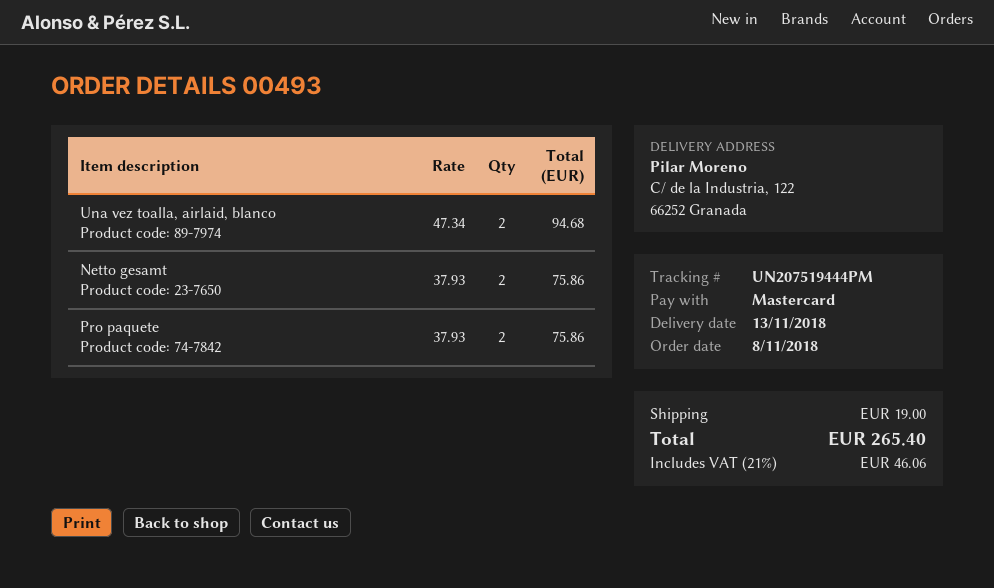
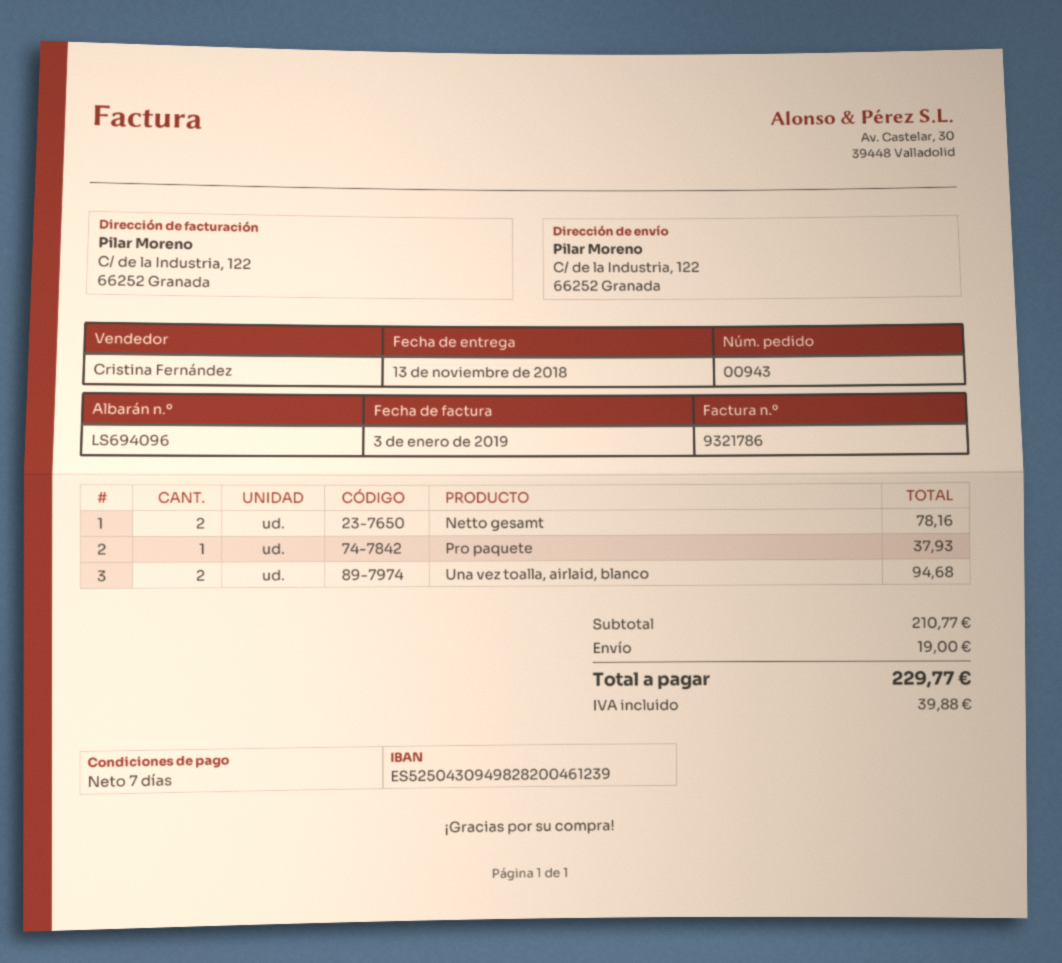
order number: 00493 -> 00943
Netto gesamt: 2 for 75.86 -> 2 for 78.16
Pro paquete: 2 for 75.86 -> 1 for 37.93
tax: 46.06 -> 39.88
total: 265.40 -> 229.77

